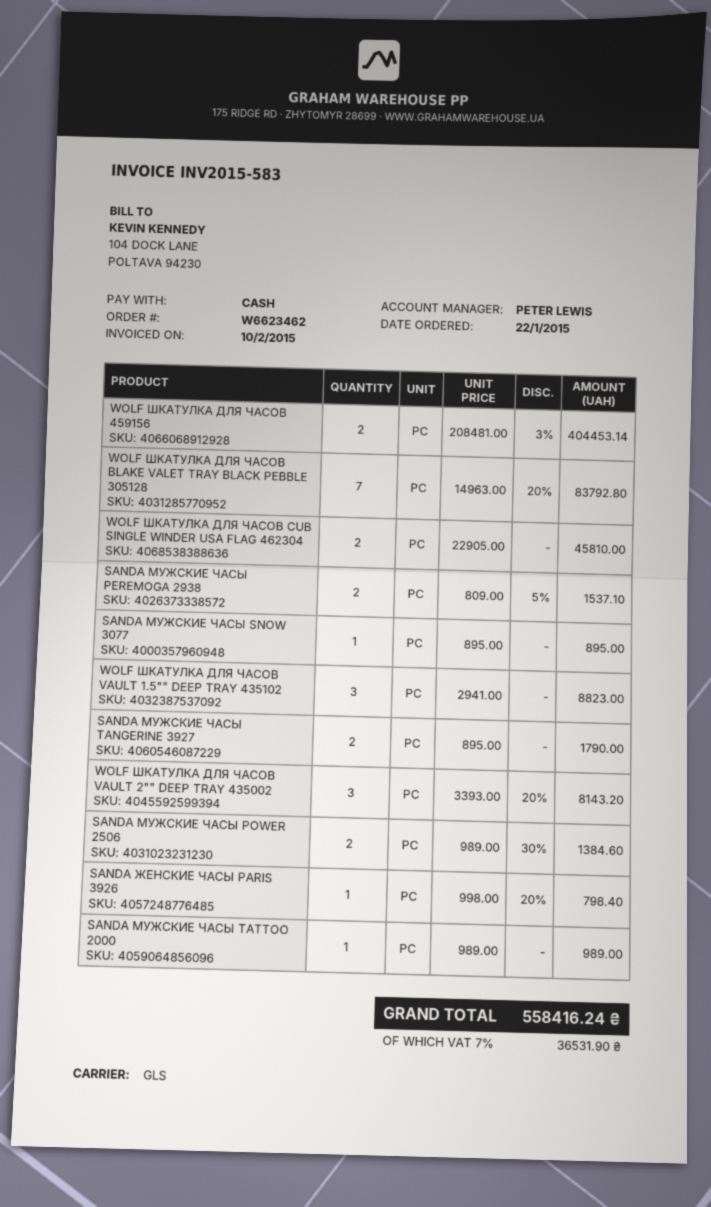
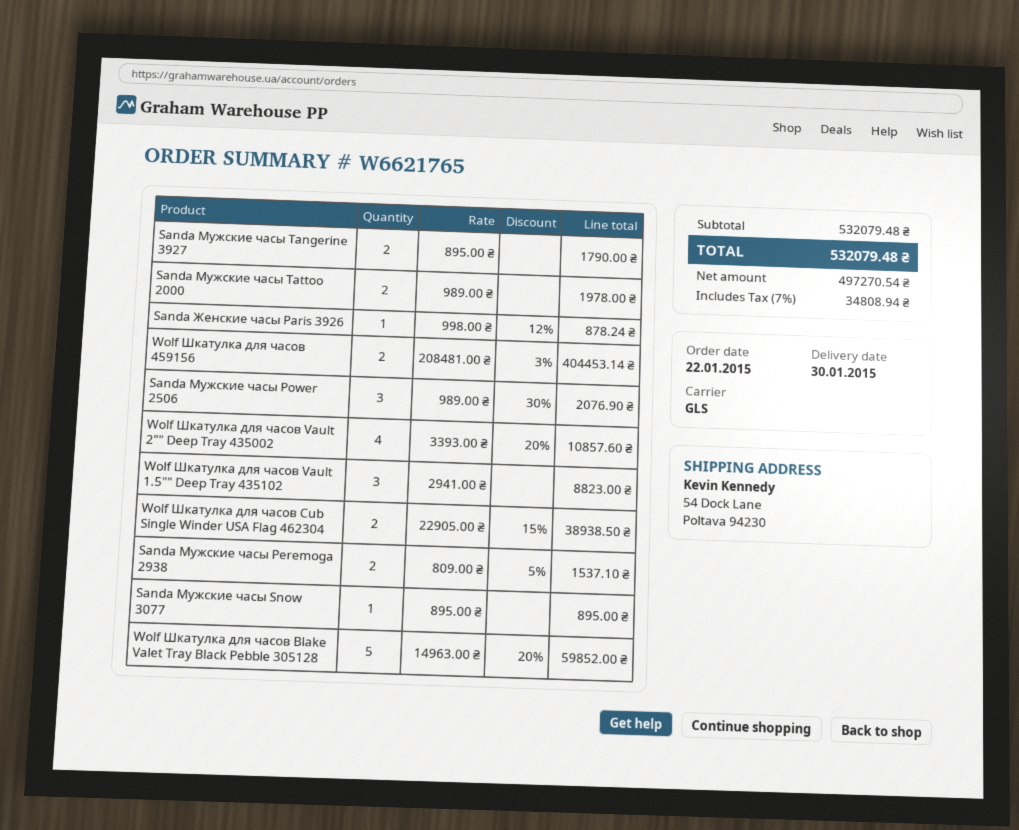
order number: W6623462 -> W6621765
WOLF ШКАТУЛКА ДЛЯ ЧАСОВ BLAKE VALET TRAY BLACK PEBBLE 305128: 7 x 14963.00 - 20% = 83792.80 -> 5 x 14963.00 - 20% = 59852.00
WOLF ШКАТУЛКА ДЛЯ ЧАСОВ CUB SINGLE WINDER USA FLAG 462304: 2 x 22905.00 = 45810.00 -> 2 x 22905.00 - 15% = 38938.50
WOLF ШКАТУЛКА ДЛЯ ЧАСОВ VAULT 2"" DEEP TRAY 435002: 3 x 3393.00 - 20% = 8143.20 -> 4 x 3393.00 - 20% = 10857.60
SANDA МУЖСКИЕ ЧАСЫ POWER 2506: 2 x 989.00 - 30% = 1384.60 -> 3 x 989.00 - 30% = 2076.90
SANDA ЖЕНСКИЕ ЧАСЫ PARIS 3926: 1 x 998.00 - 20% = 798.40 -> 1 x 998.00 - 12% = 878.24
SANDA МУЖСКИЕ ЧАСЫ TATTOO 2000: 1 x 989.00 = 989.00 -> 2 x 989.00 = 1978.00
tax: 7% = 36531.90 -> 7% = 34808.94
total: 558416.24 -> 532079.48

